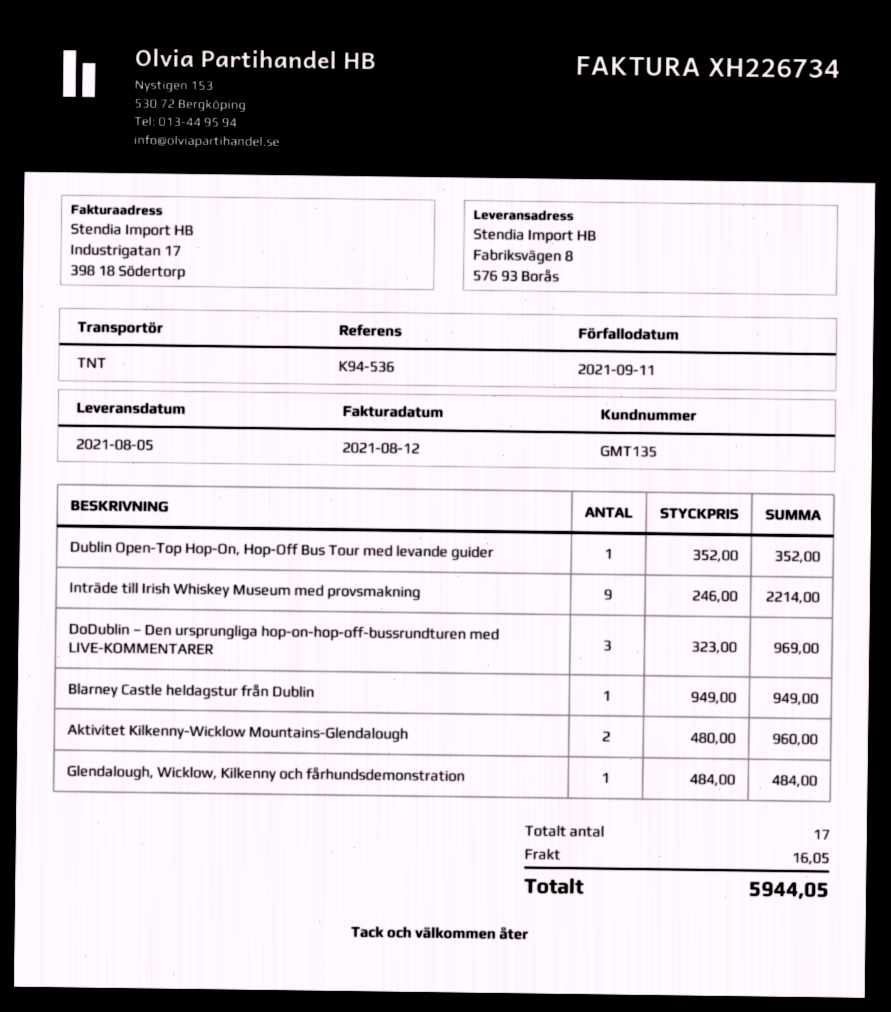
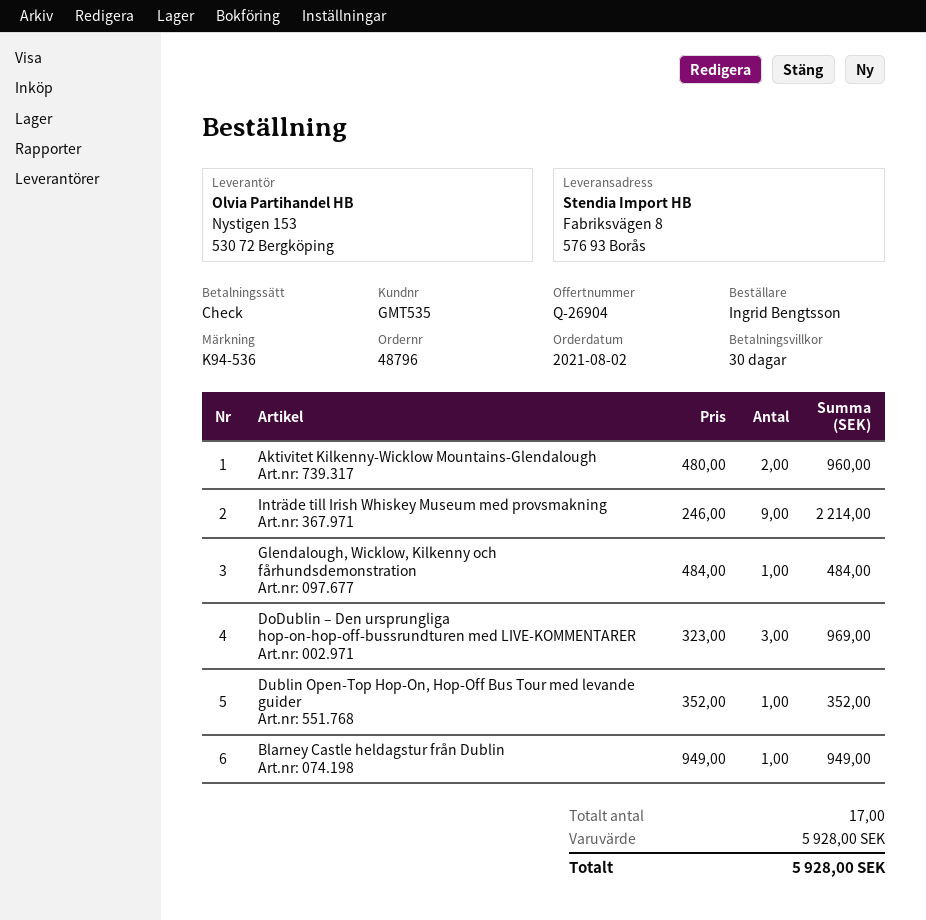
customer number: GMT135 -> GMT535
shipping: 16.05 -> none
total: 5944.05 -> 5928.00

